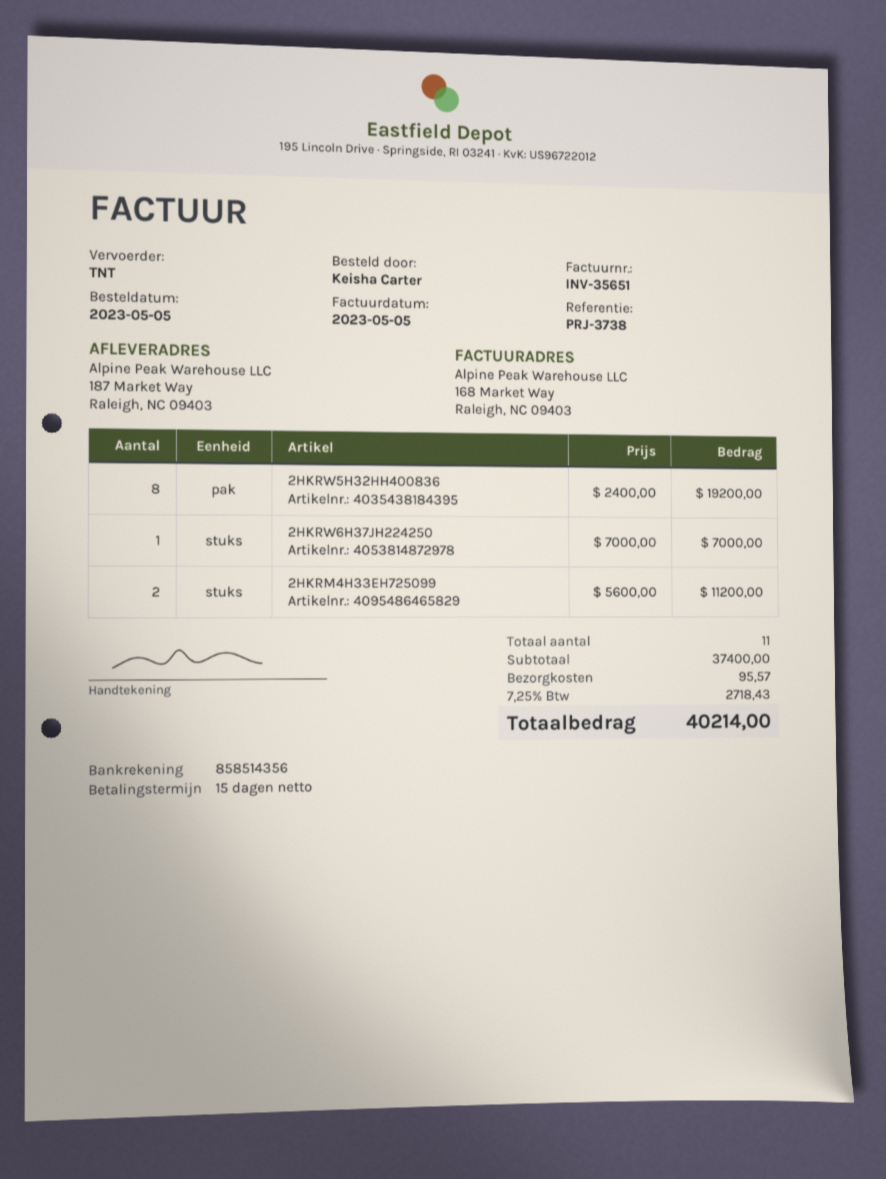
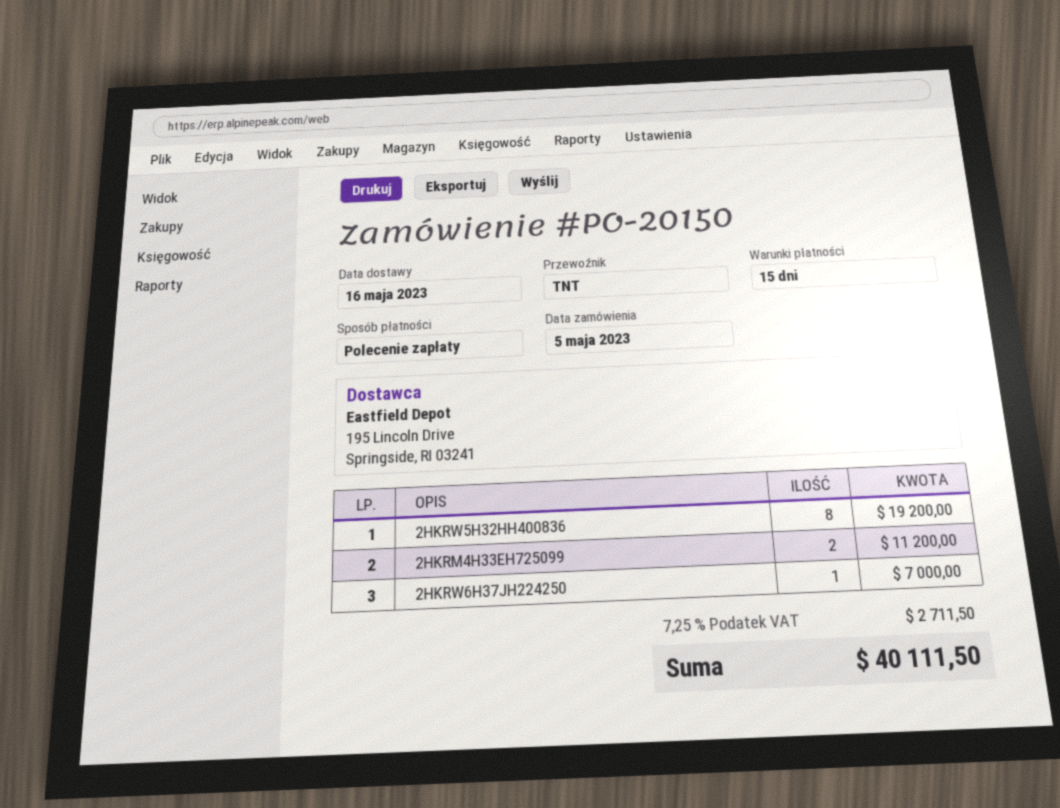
shipping: 95.57 -> none
tax: 7.25% = 2718.43 -> 7.25% = 2711.50
total: 40214.00 -> 40111.50

